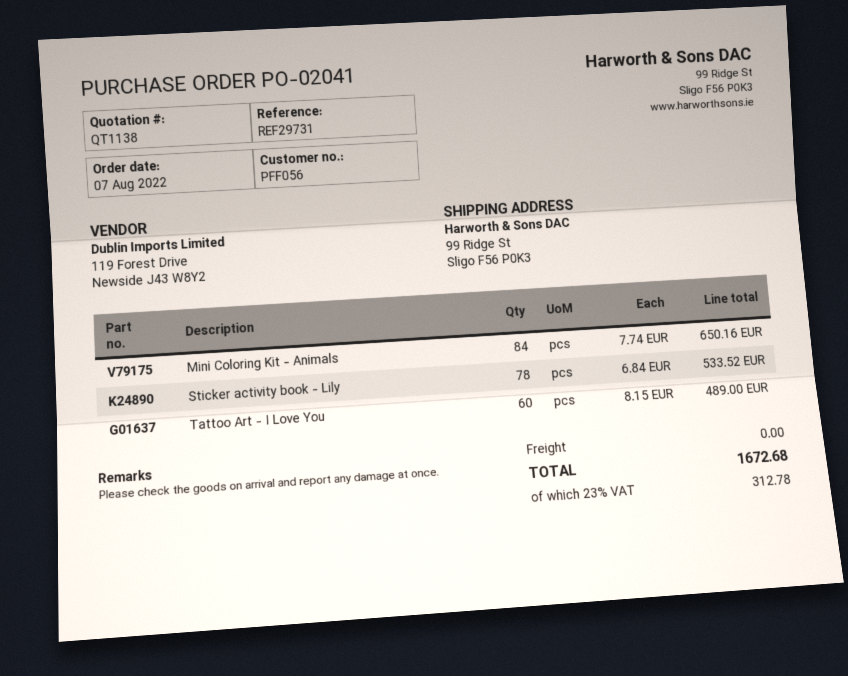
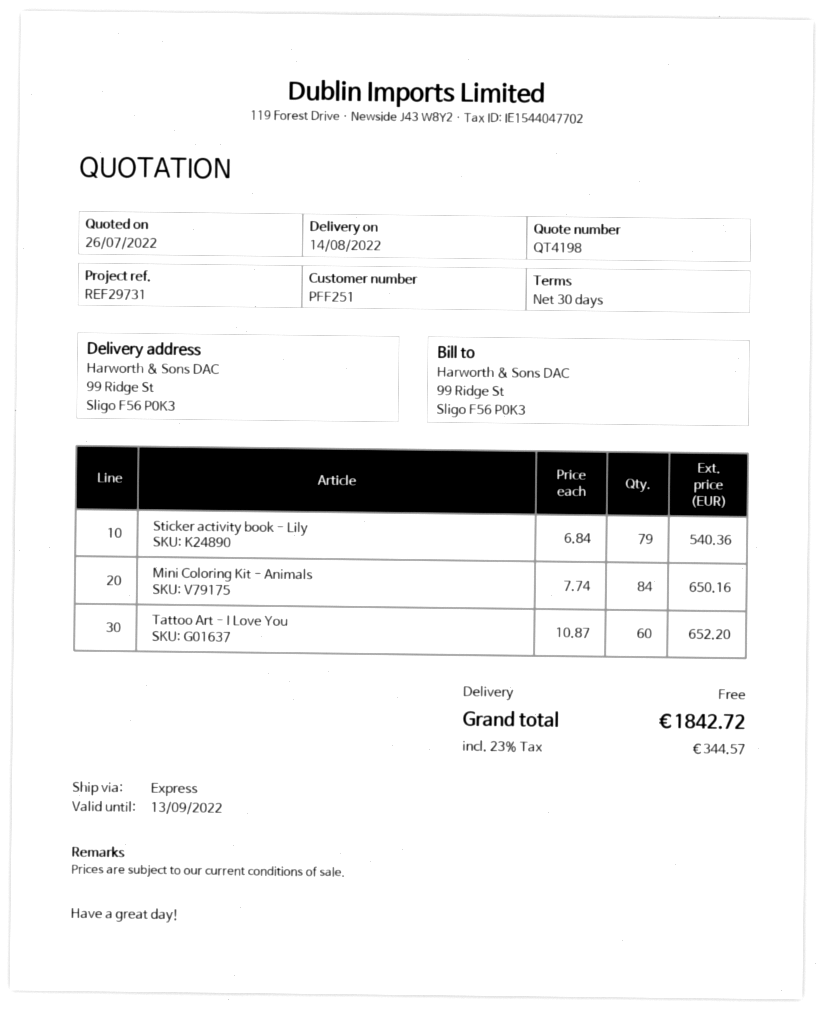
quote number: QT1138 -> QT4198
customer number: PFF056 -> PFF251
Sticker activity book - Lily: 78 x 6.84 = 533.52 -> 79 x 6.84 = 540.36
Tattoo Art - I Love You: 60 x 8.15 = 489.00 -> 60 x 10.87 = 652.20
tax: 23% = 312.78 -> 23% = 344.57
total: 1672.68 -> 1842.72

